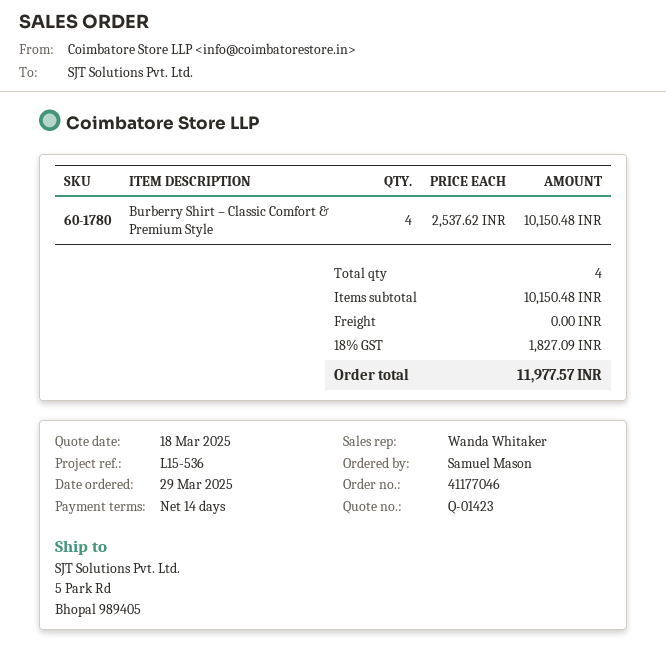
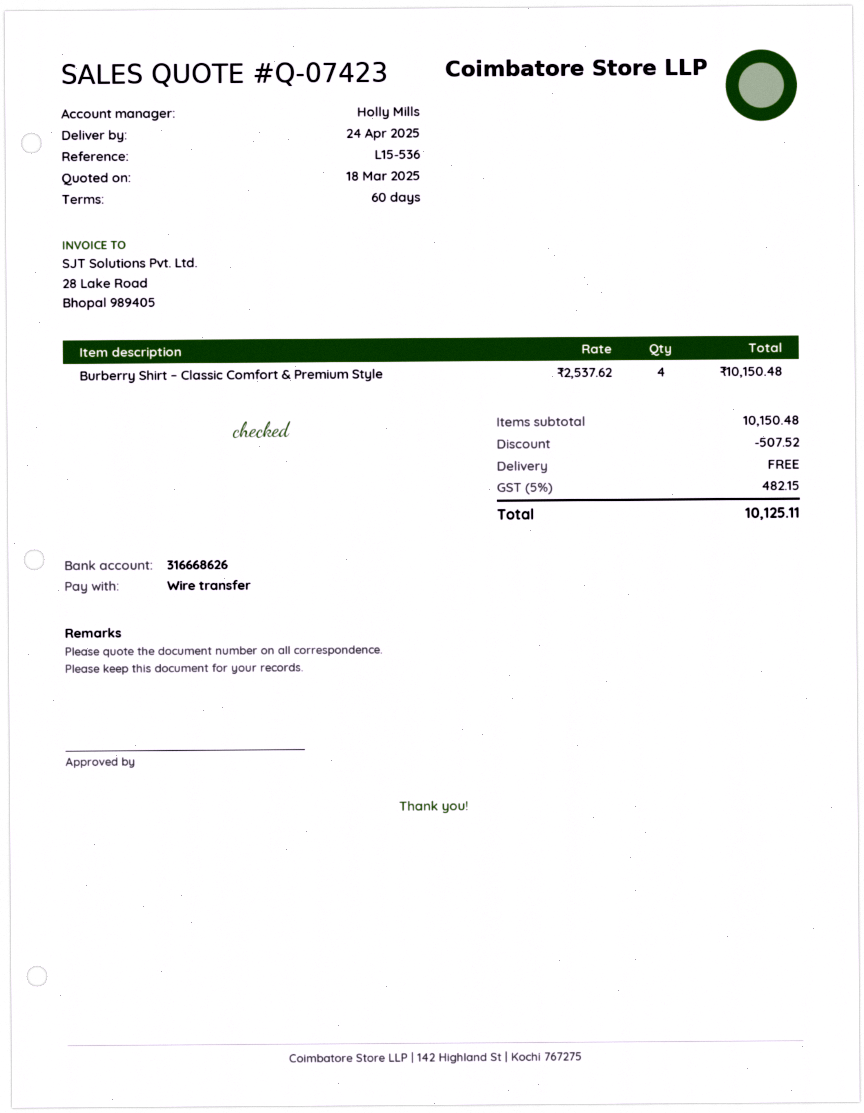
quote number: Q-01423 -> Q-07423
payment terms: 14 days -> 60 days
sales rep: Wanda Whitaker -> Holly Mills
discount: none -> 507.52
tax: 18% = 1827.09 -> 5% = 482.15
total: 11977.57 -> 10125.11

